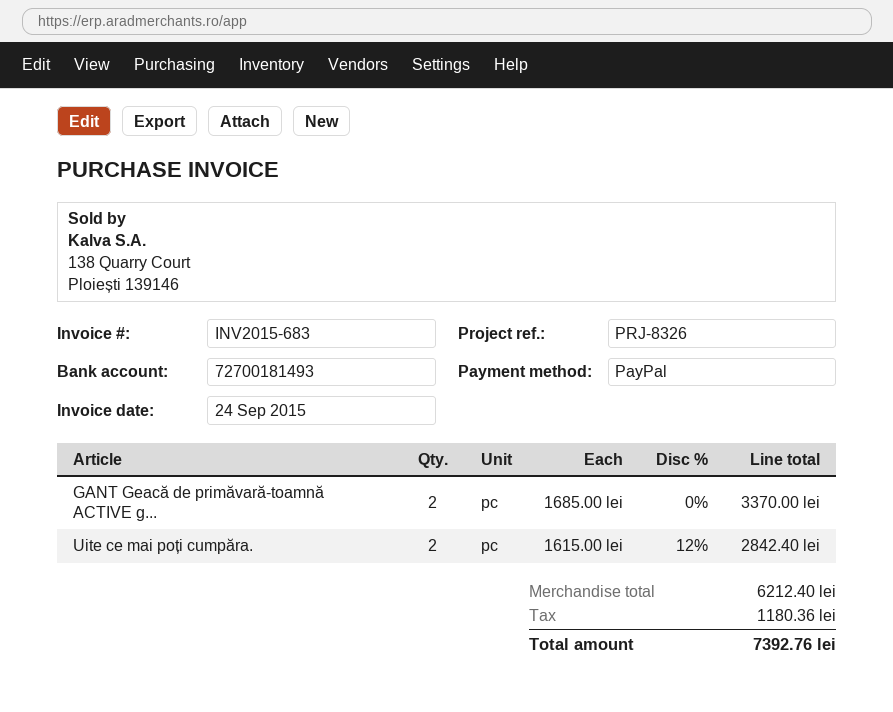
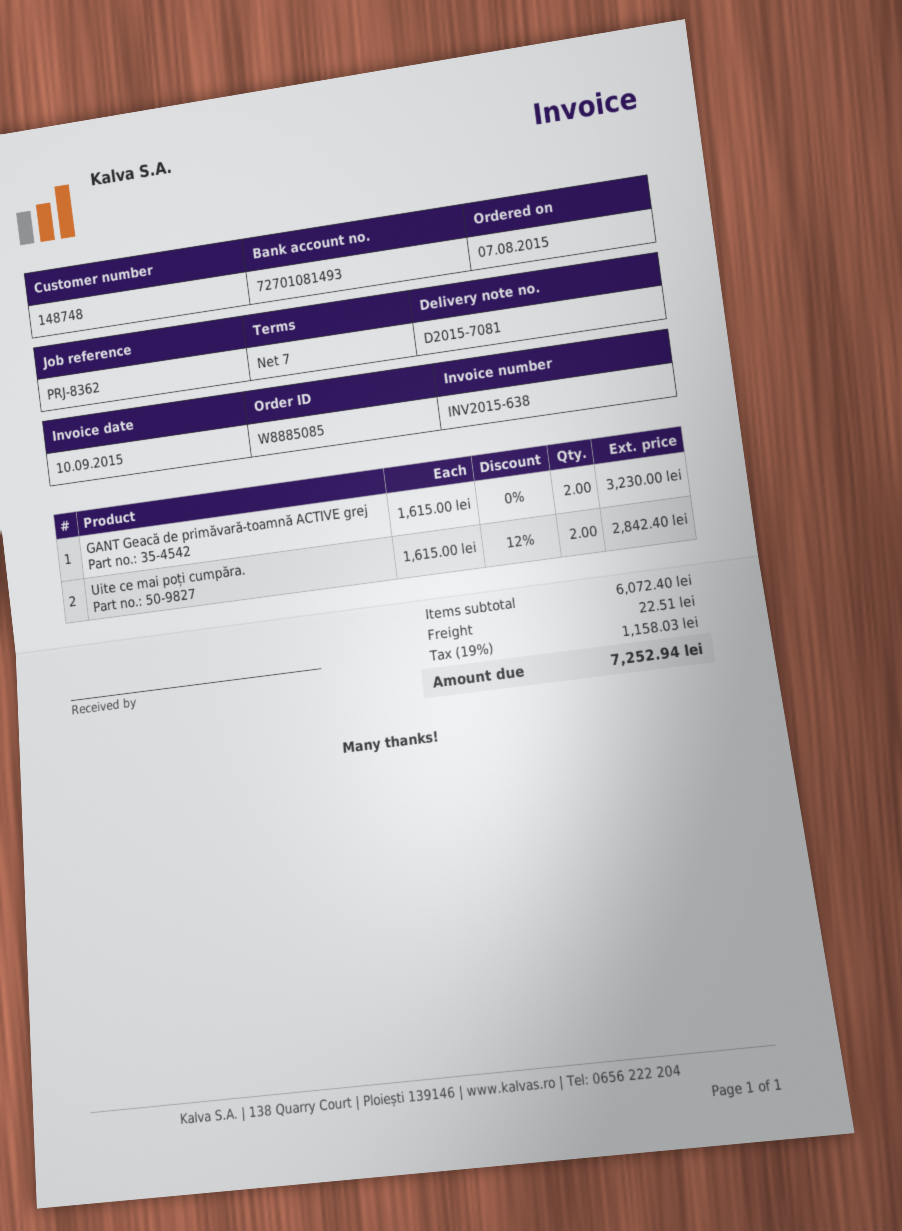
invoice number: INV2015-683 -> INV2015-638
invoice date: 2015-09-24 -> 2015-09-10
reference: PRJ-8326 -> PRJ-8362
bank account: 72700181493 -> 72701081493
GANT Geacă de primăvară-toamnă ACTIVE g...: 2 x 1685.00 = 3370.00 -> 2 x 1615.00 = 3230.00
subtotal: 6212.40 -> 6072.40
shipping: none -> 22.51
tax: 1180.36 -> 1158.03
total: 7392.76 -> 7252.94

